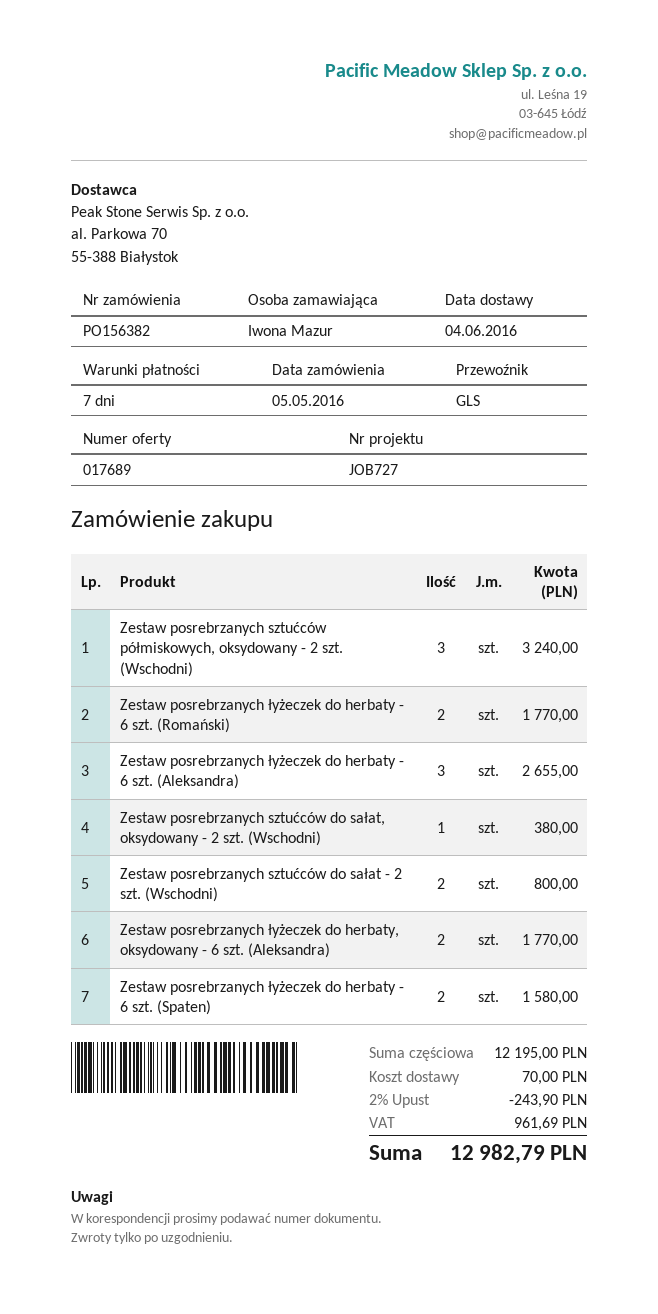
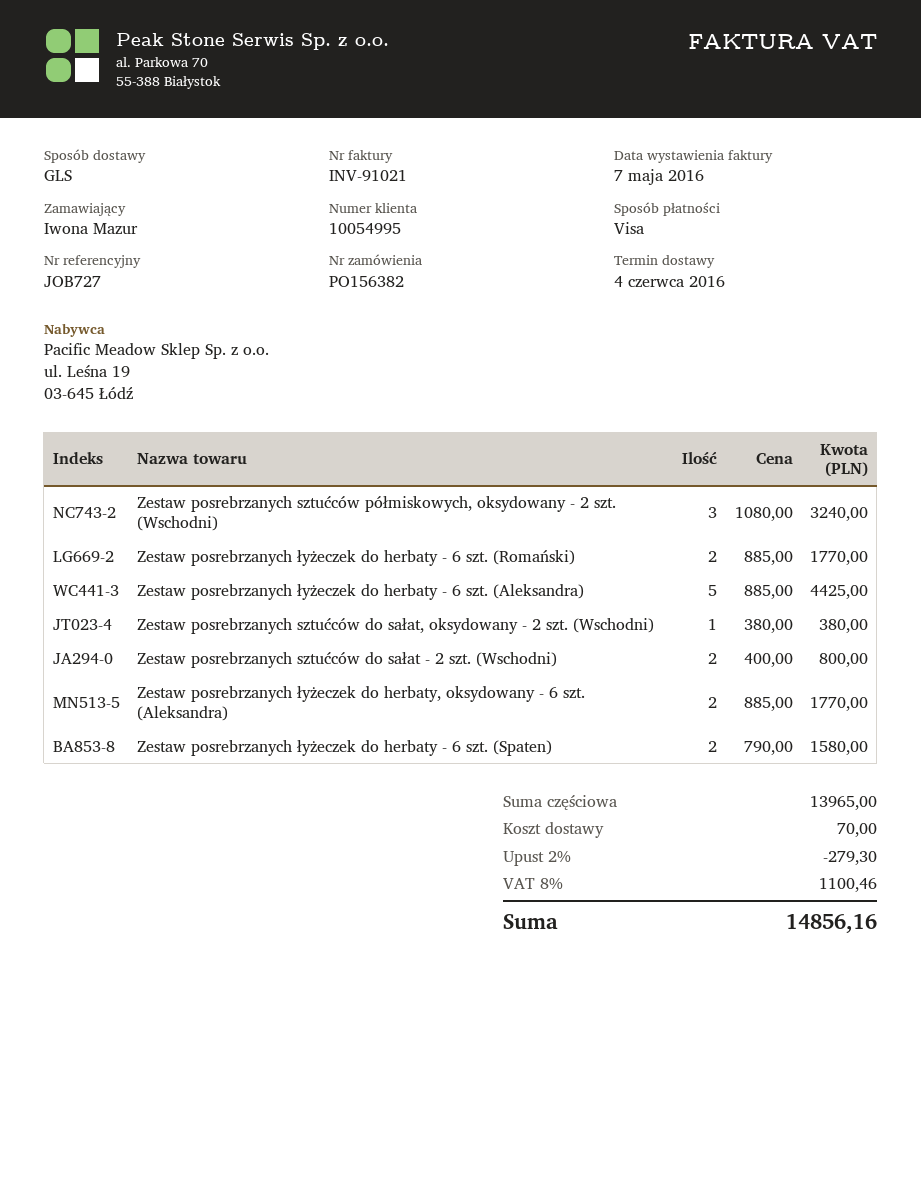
Zestaw posrebrzanych łyżeczek do herbaty - 6 szt. (Aleksandra): 3 for 2655.00 -> 5 for 4425.00
subtotal: 12195.00 -> 13965.00
discount: 2% = 243.90 -> 2% = 279.30
tax: 961.69 -> 1100.46
total: 12982.79 -> 14856.16

